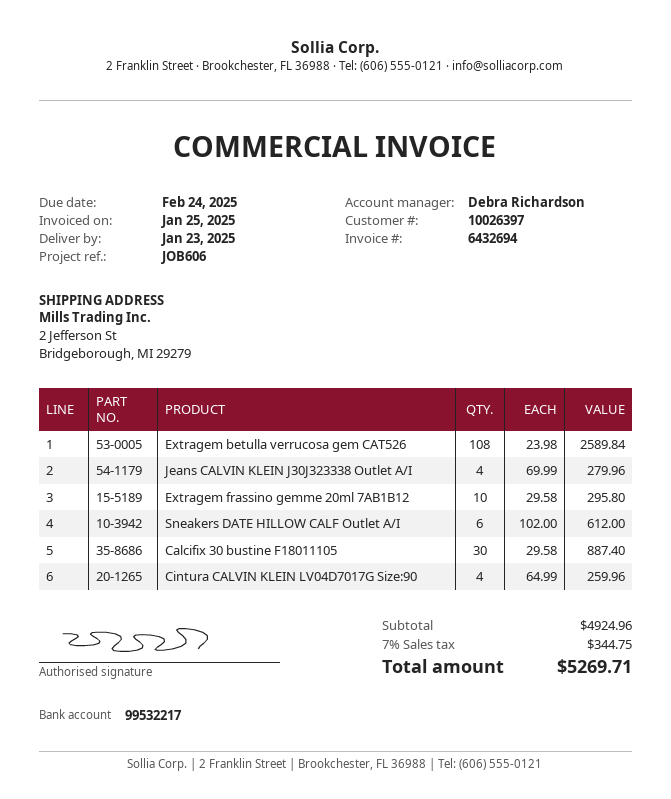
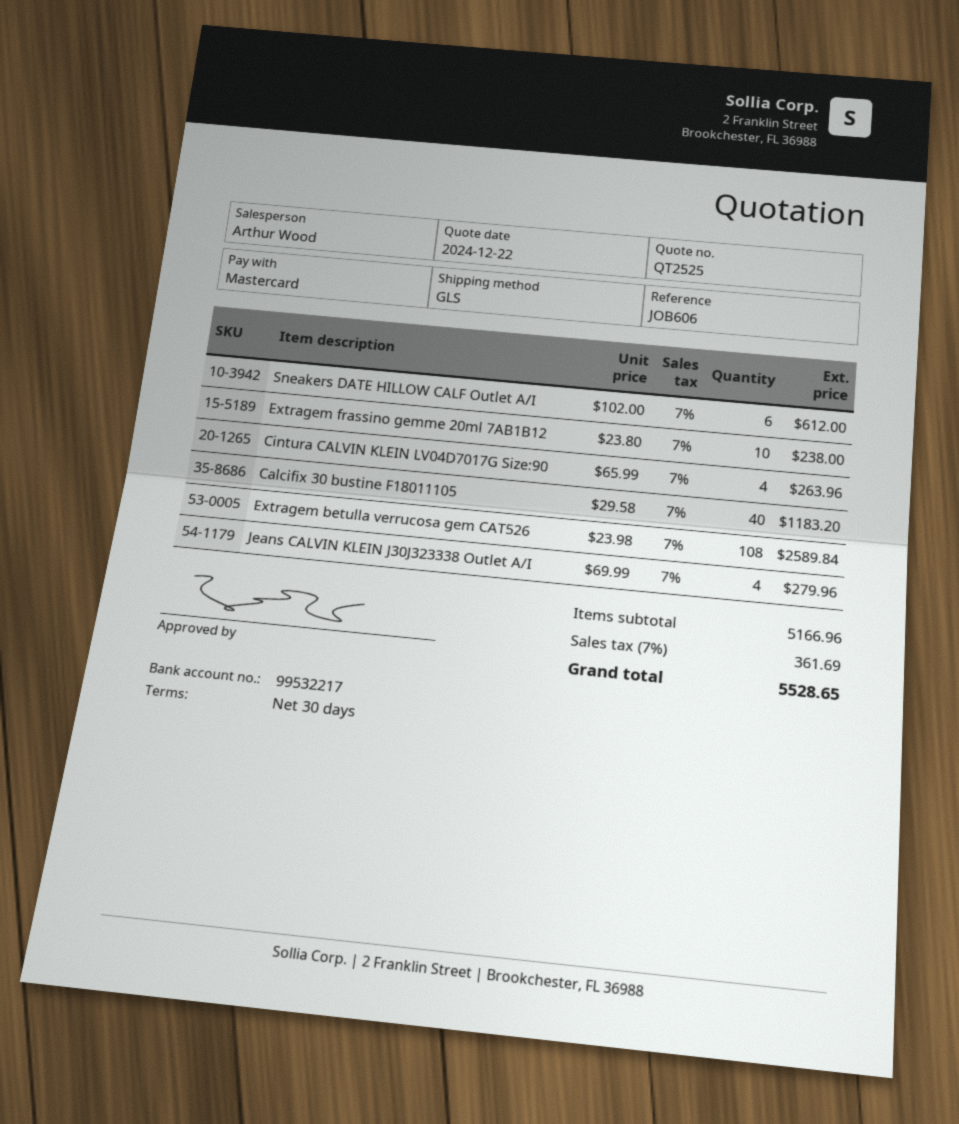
sales rep: Debra Richardson -> Arthur Wood
Extragem frassino gemme 20ml 7AB1B12: 10 x 29.58 = 295.80 -> 10 x 23.80 = 238.00
Calcifix 30 bustine F18011105: 30 x 29.58 = 887.40 -> 40 x 29.58 = 1183.20
Cintura CALVIN KLEIN LV04D7017G Size:90: 4 x 64.99 = 259.96 -> 4 x 65.99 = 263.96
subtotal: 4924.96 -> 5166.96
tax: 7% = 344.75 -> 7% = 361.69
total: 5269.71 -> 5528.65

